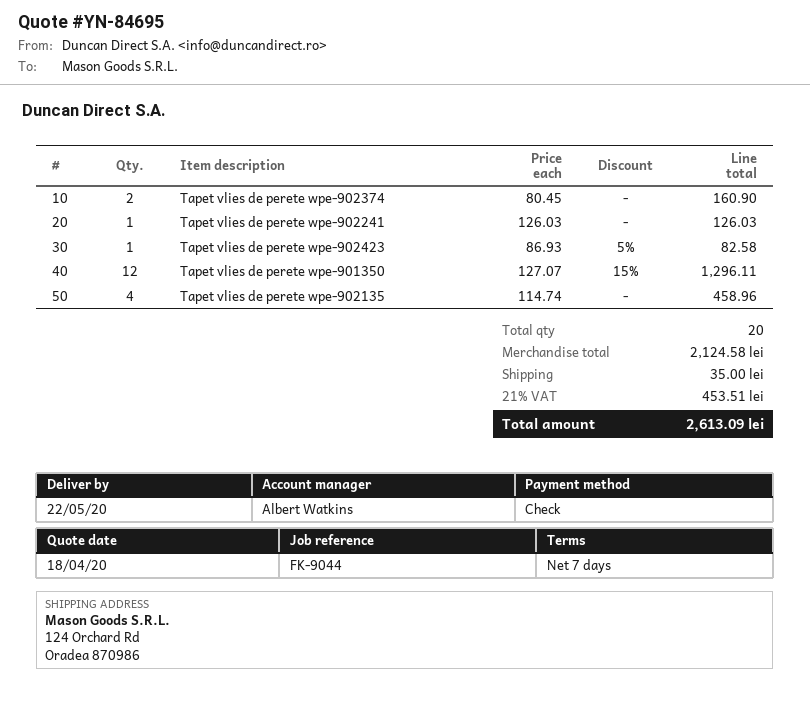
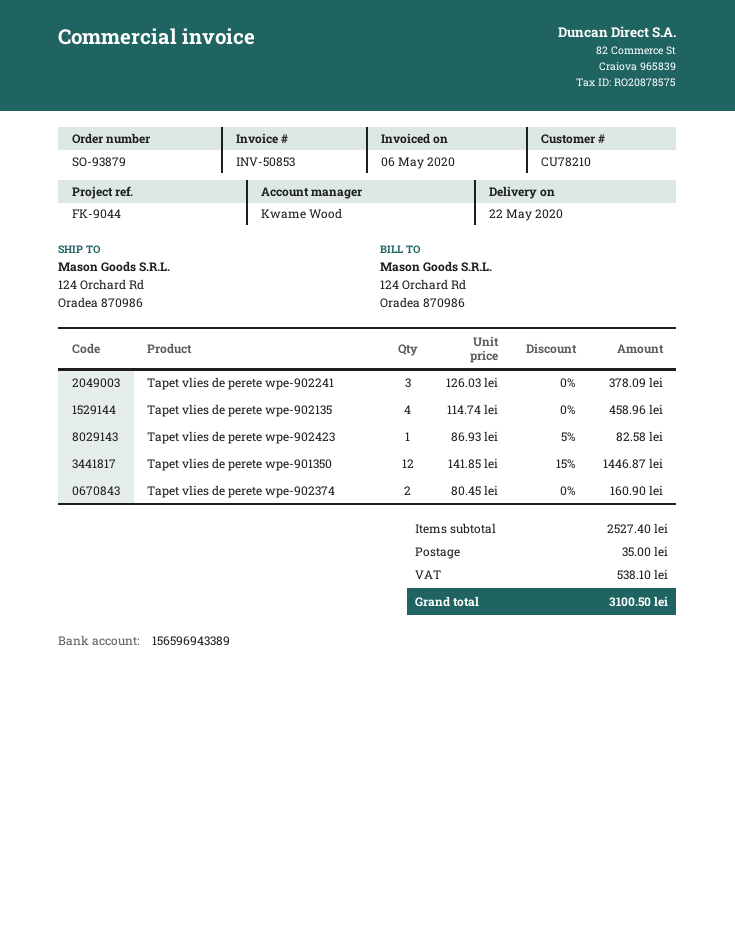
sales rep: Albert Watkins -> Kwame Wood
Tapet vlies de perete wpe-902241: 1 x 126.03 = 126.03 -> 3 x 126.03 = 378.09
Tapet vlies de perete wpe-901350: 12 x 127.07 - 15% = 1296.11 -> 12 x 141.85 - 15% = 1446.87
subtotal: 2124.58 -> 2527.40
tax: 453.51 -> 538.10
total: 2613.09 -> 3100.50

